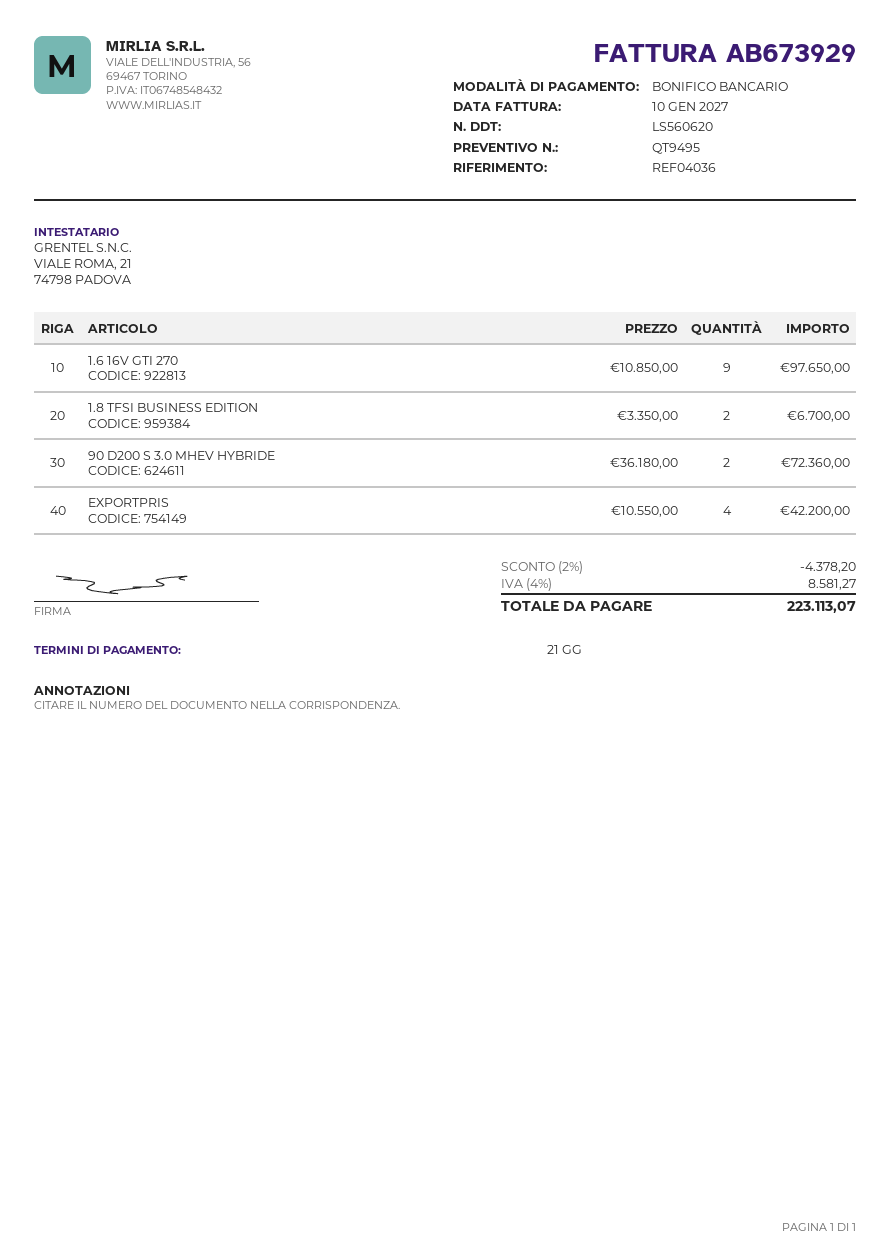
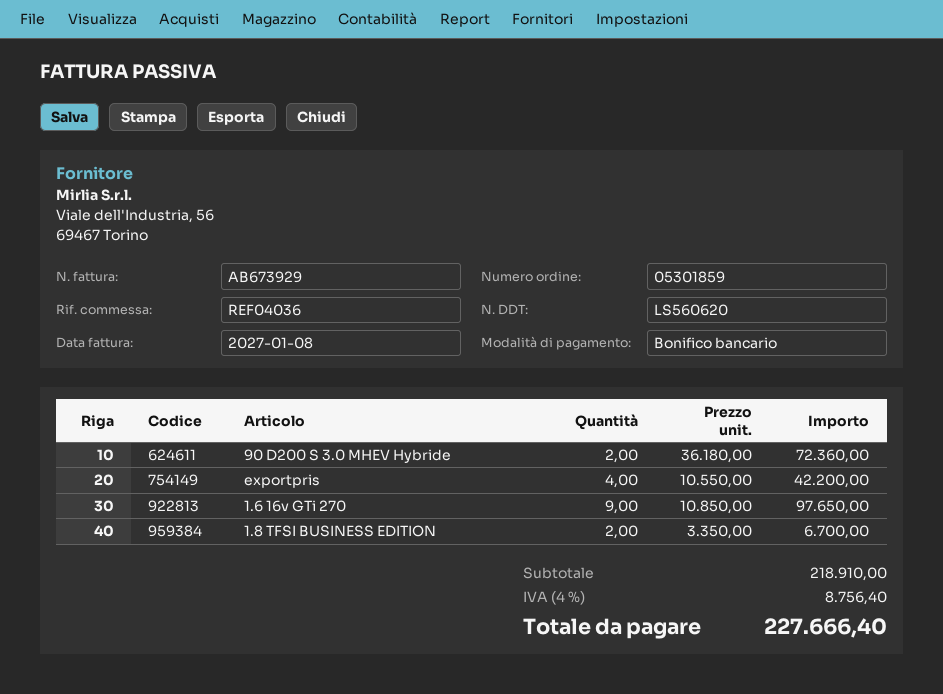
invoice date: 2027-01-10 -> 2027-01-08
discount: 2% = 4378.20 -> none
tax: 4% = 8581.27 -> 4% = 8756.40
total: 223113.07 -> 227666.40

